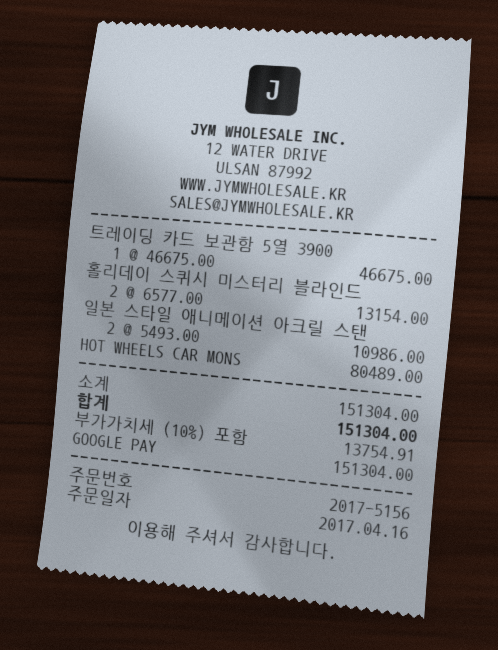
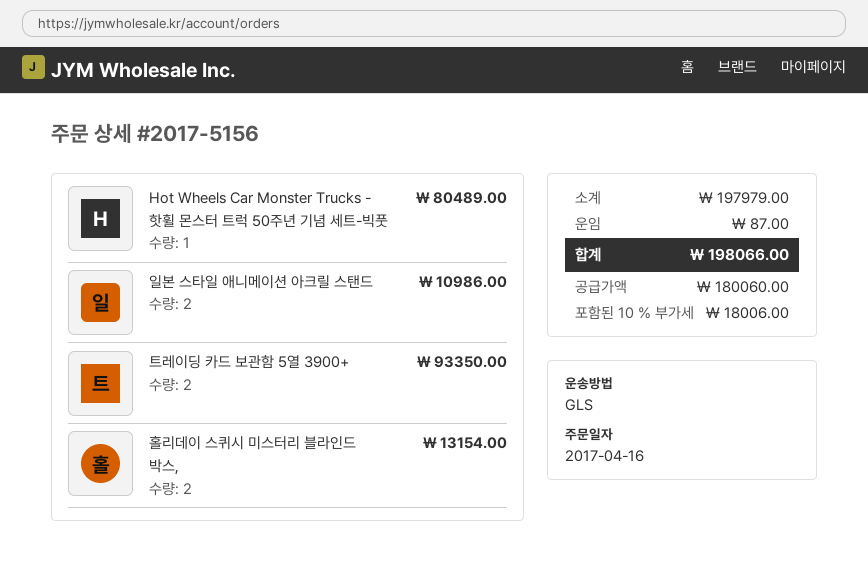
트레이딩 카드 보관함 5열 3900: 1 for 46675.00 -> 2 for 93350.00
subtotal: 151304.00 -> 197979.00
shipping: none -> 87.00
tax: 10% = 13754.91 -> 10% = 18006.00
total: 151304.00 -> 198066.00

